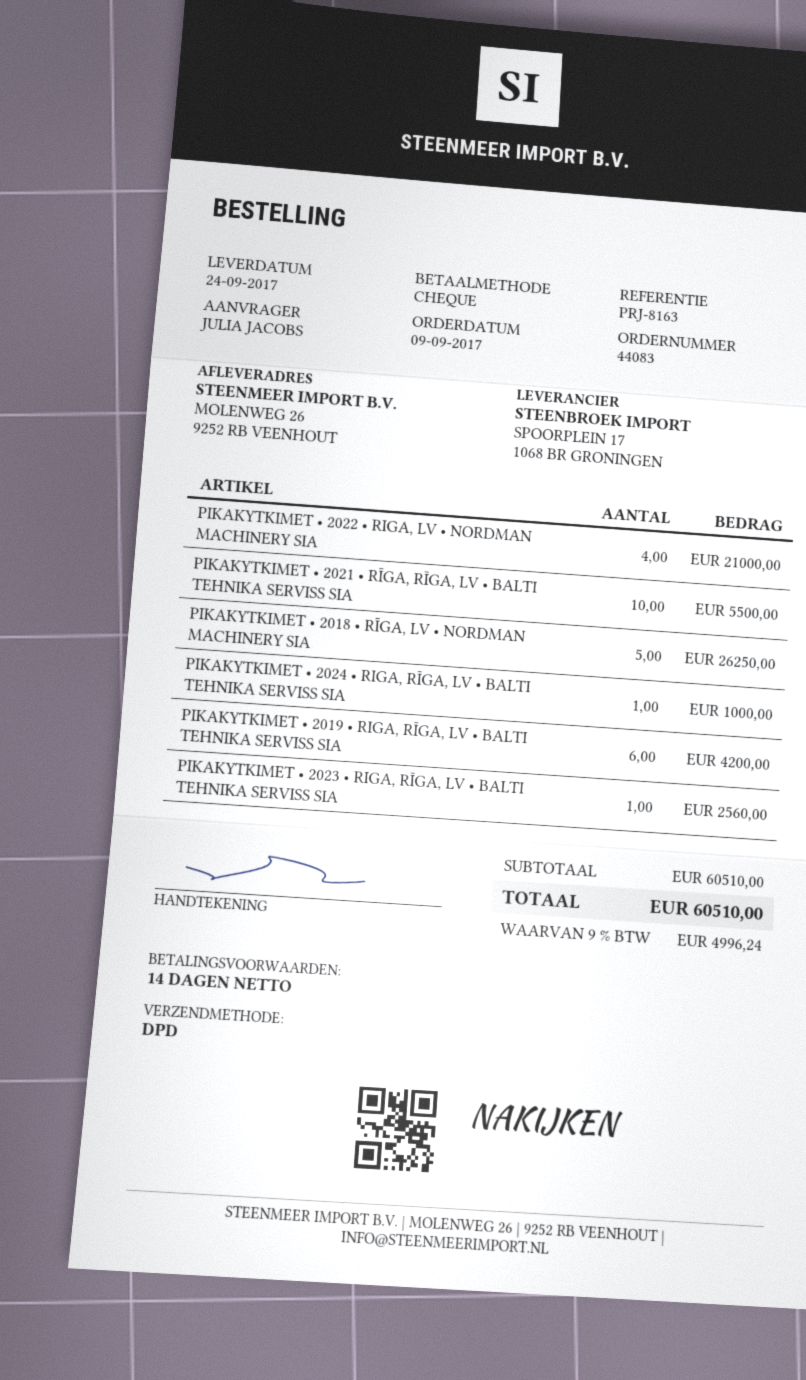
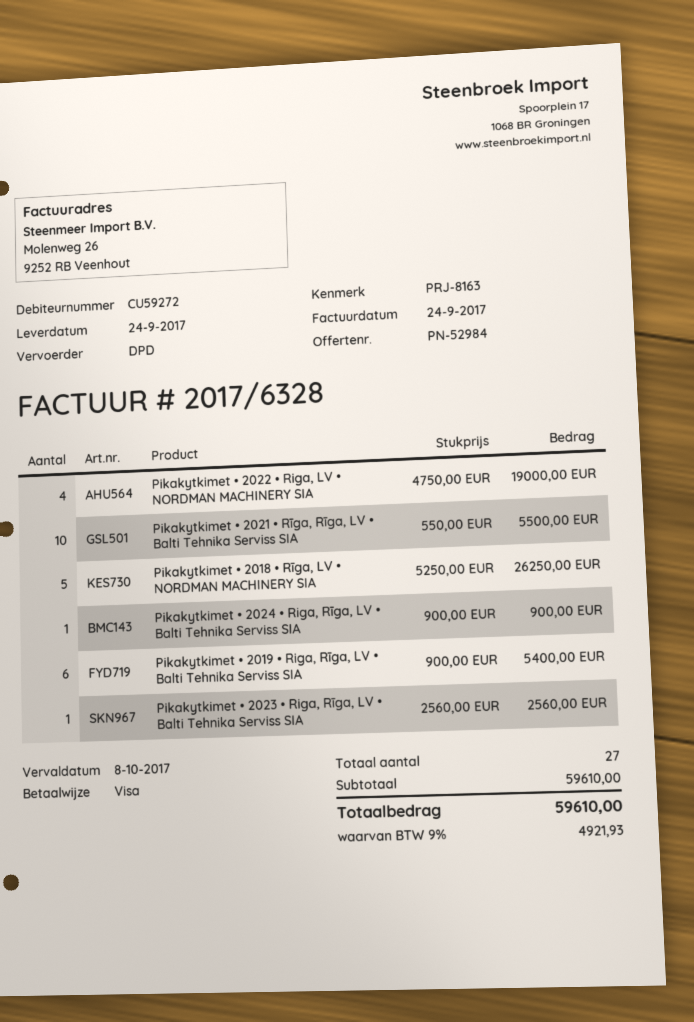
payment method: cheque -> Visa
PIKAKYTKIMET • 2022 • RIGA, LV • NORDMAN MACHINERY SIA: 4 for 21000.00 -> 4 for 19000.00
PIKAKYTKIMET • 2024 • RIGA, RĪGA, LV • BALTI TEHNIKA SERVISS SIA: 1 for 1000.00 -> 1 for 900.00
PIKAKYTKIMET • 2019 • RIGA, RĪGA, LV • BALTI TEHNIKA SERVISS SIA: 6 for 4200.00 -> 6 for 5400.00
subtotal: 60510.00 -> 59610.00
tax: 9% = 4996.24 -> 9% = 4921.93
total: 60510.00 -> 59610.00

